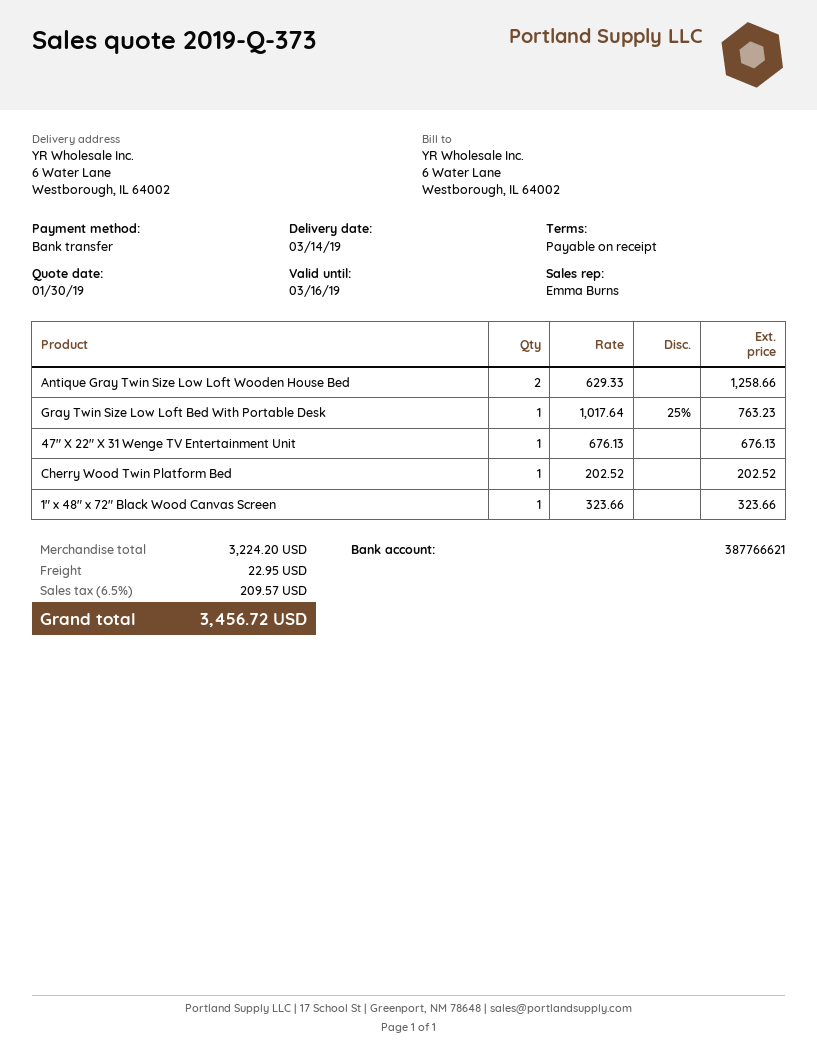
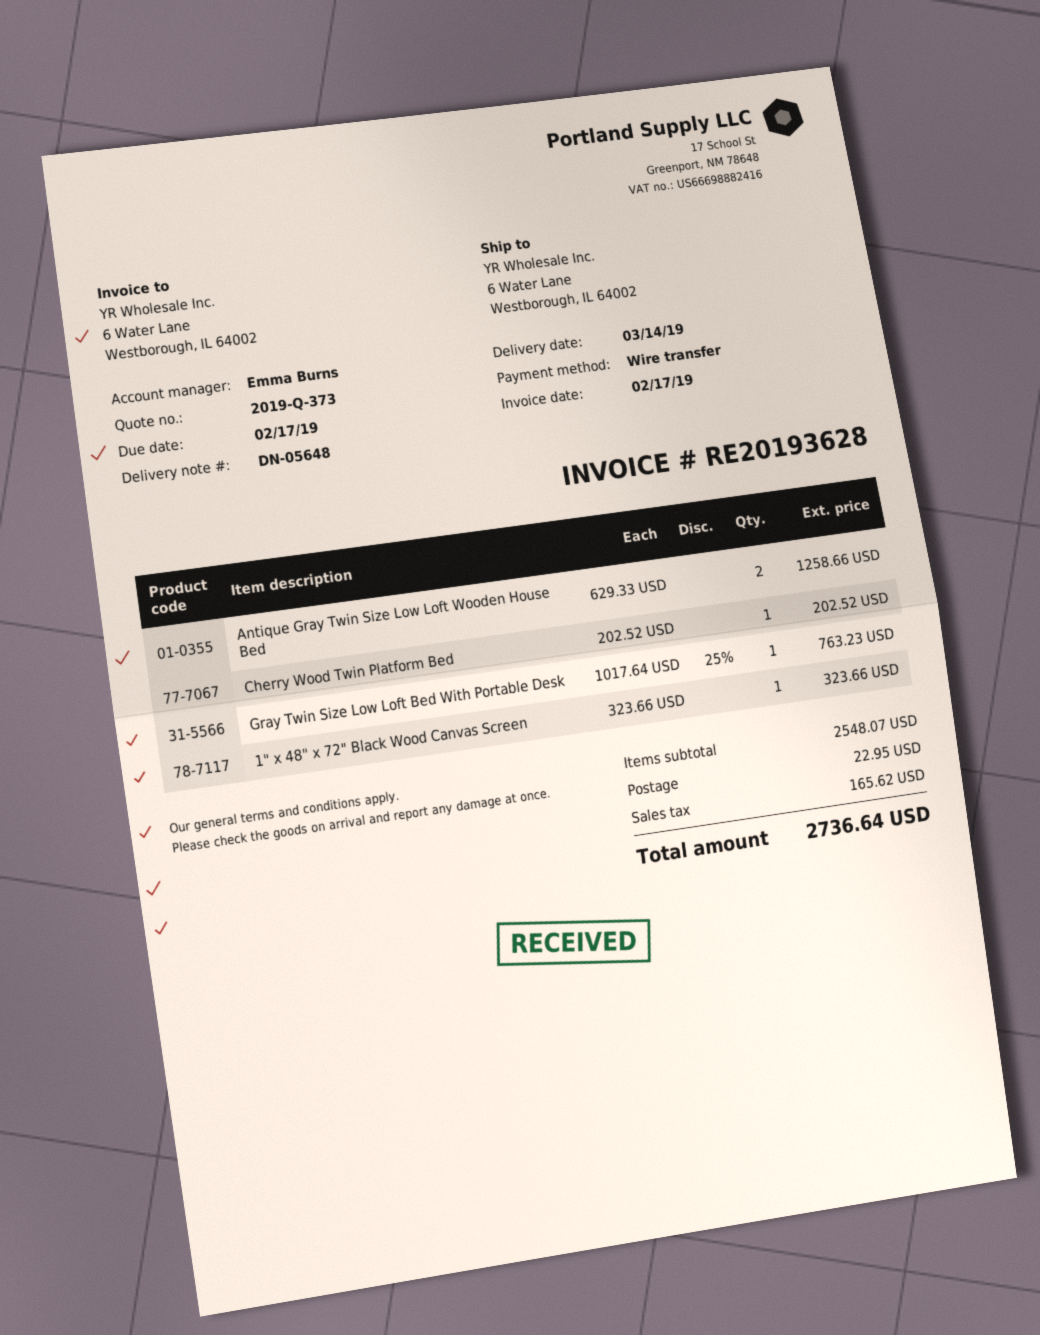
47" X 22" X 31 Wenge TV Entertainment Unit: 1 x 676.13 = 676.13 -> none
subtotal: 3224.20 -> 2548.07
tax: 209.57 -> 165.62
total: 3456.72 -> 2736.64

